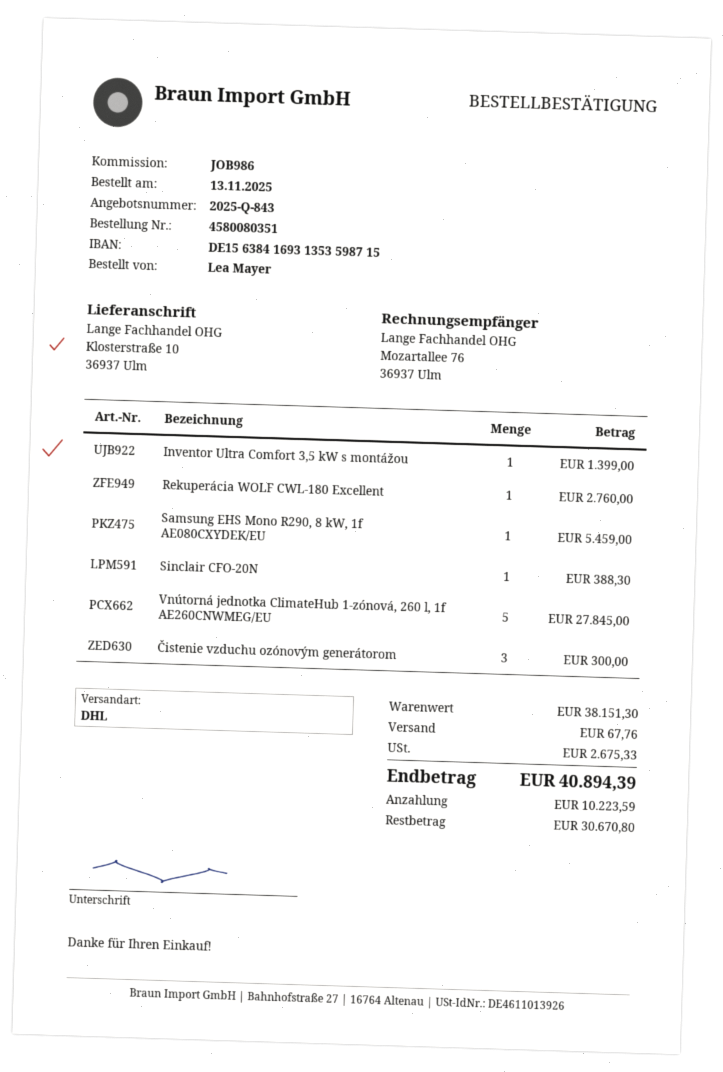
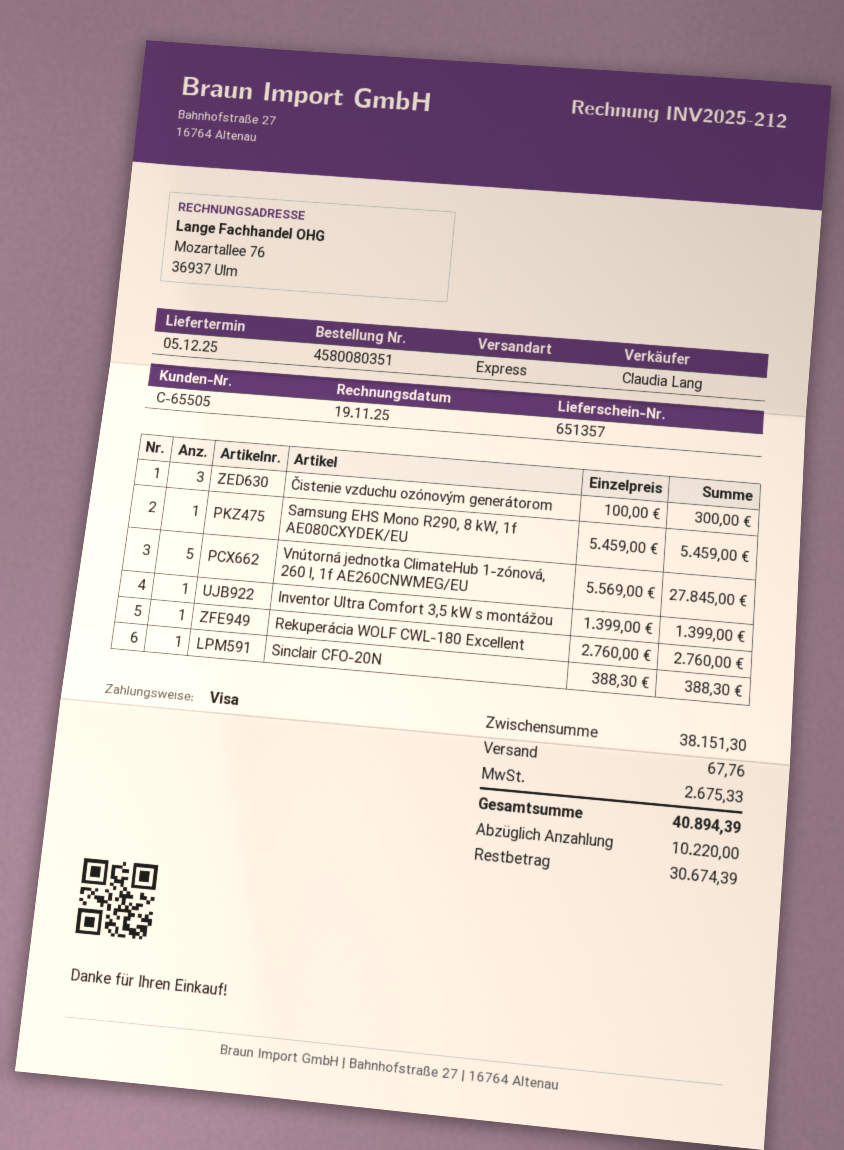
shipping method: DHL -> express
deposit: 10223.59 -> 10220.00
balance: 30670.80 -> 30674.39

